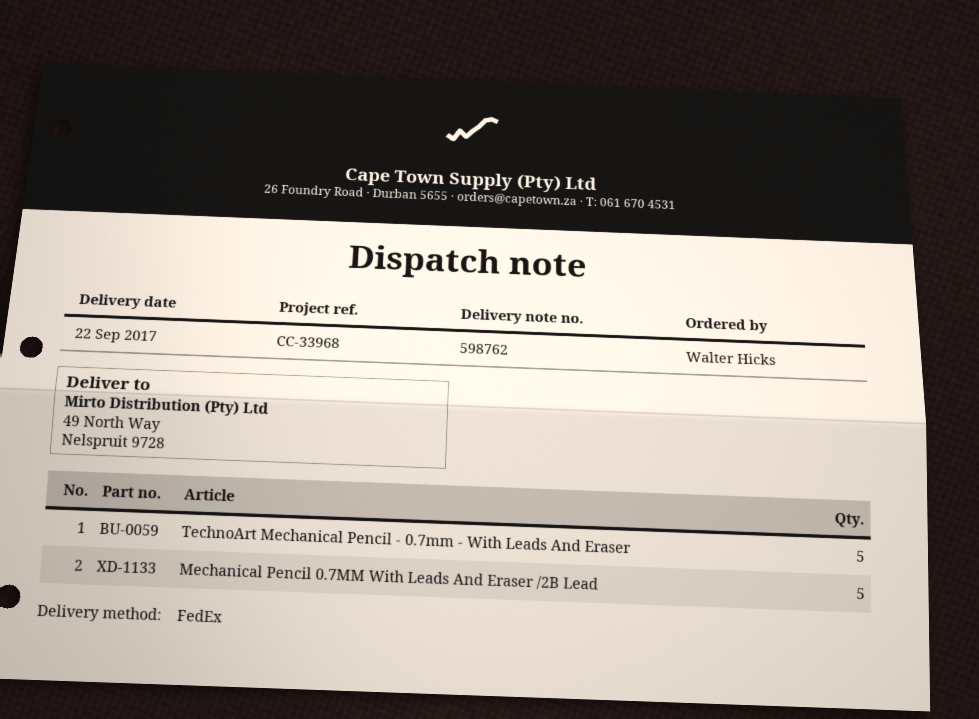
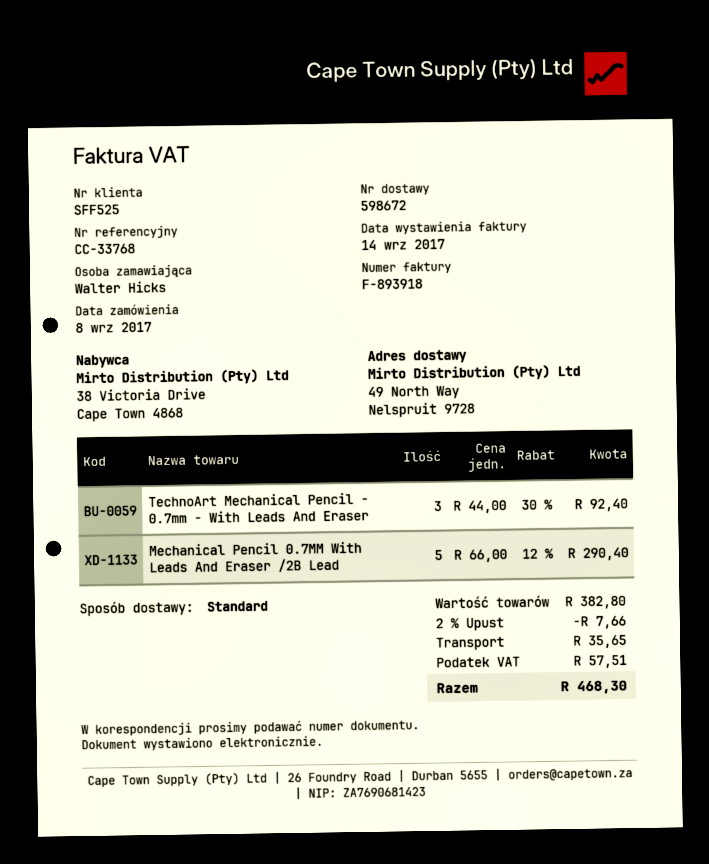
delivery note number: 598762 -> 598672
reference: CC-33968 -> CC-33768
shipping method: FedEx -> standard
TechnoArt Mechanical Pencil - 0.7mm - With Leads And Eraser: 5 -> 3

